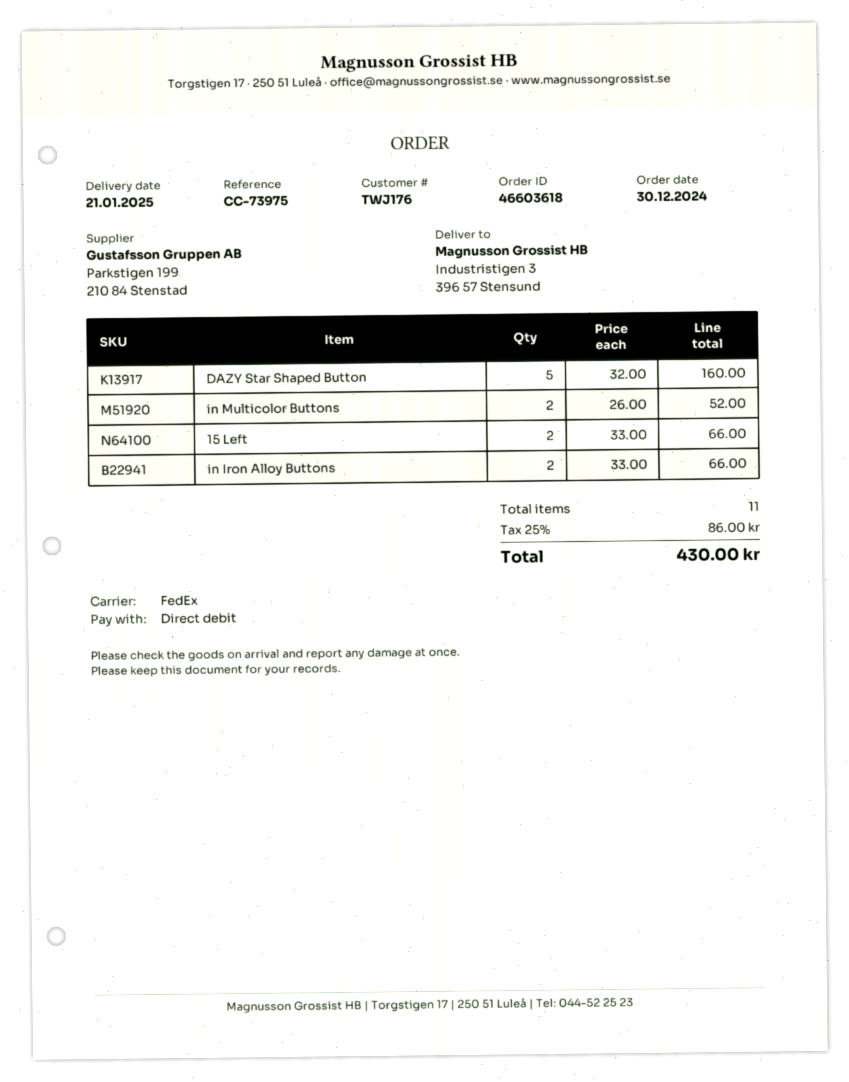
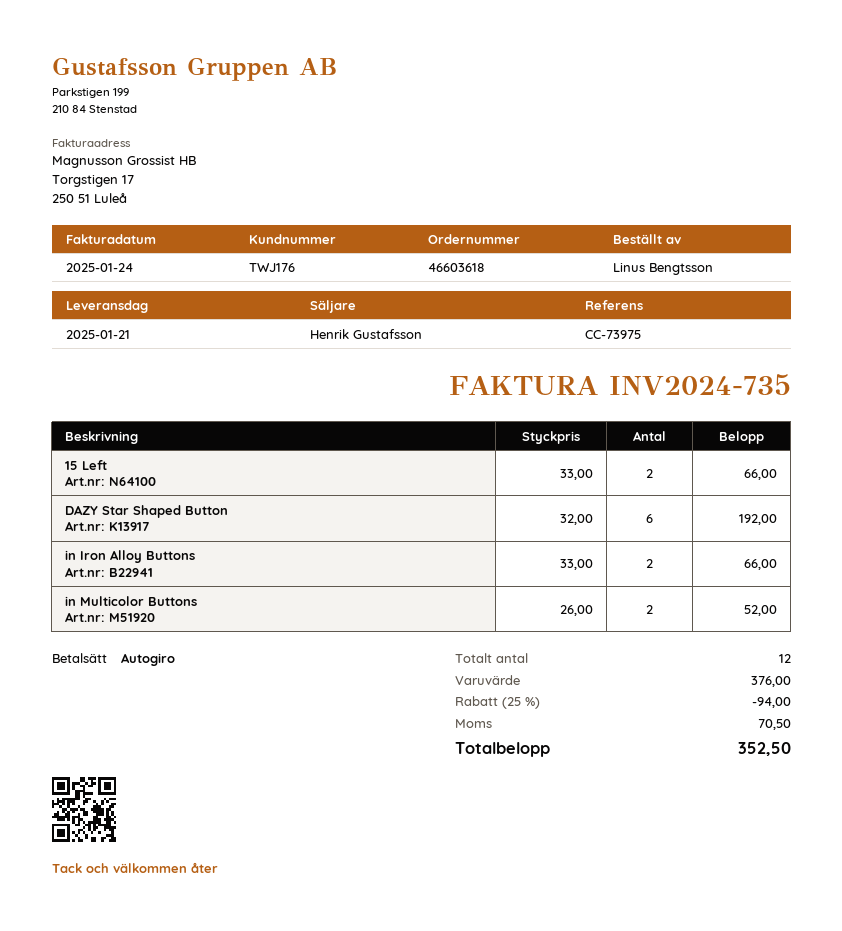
DAZY Star Shaped Button: 5 x 32.00 = 160.00 -> 6 x 32.00 = 192.00
total quantity: 11 -> 12
discount: none -> 25% = 94.00
tax: 86.00 -> 70.50
total: 430.00 -> 352.50

